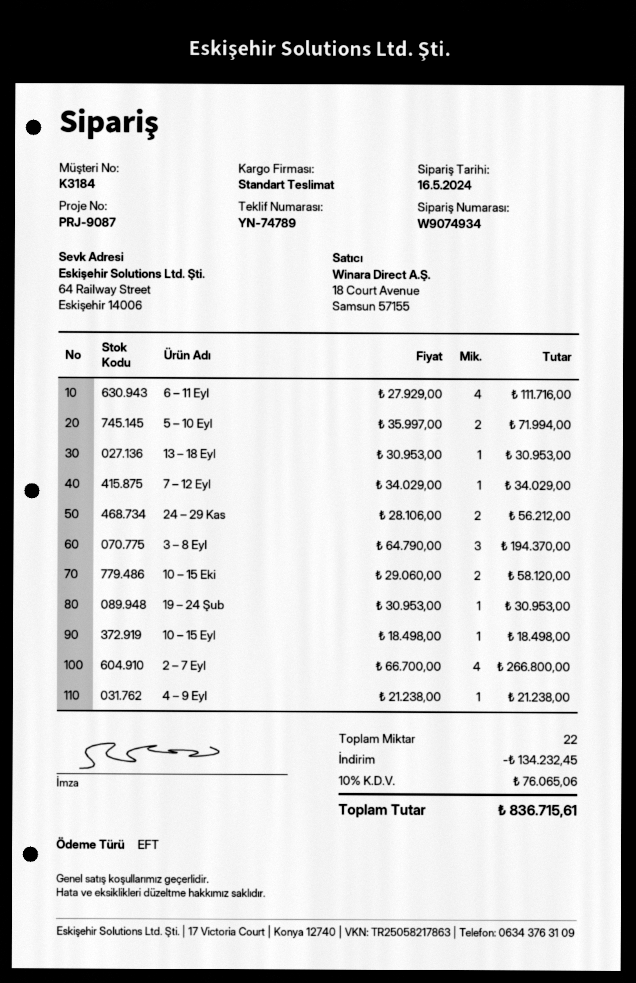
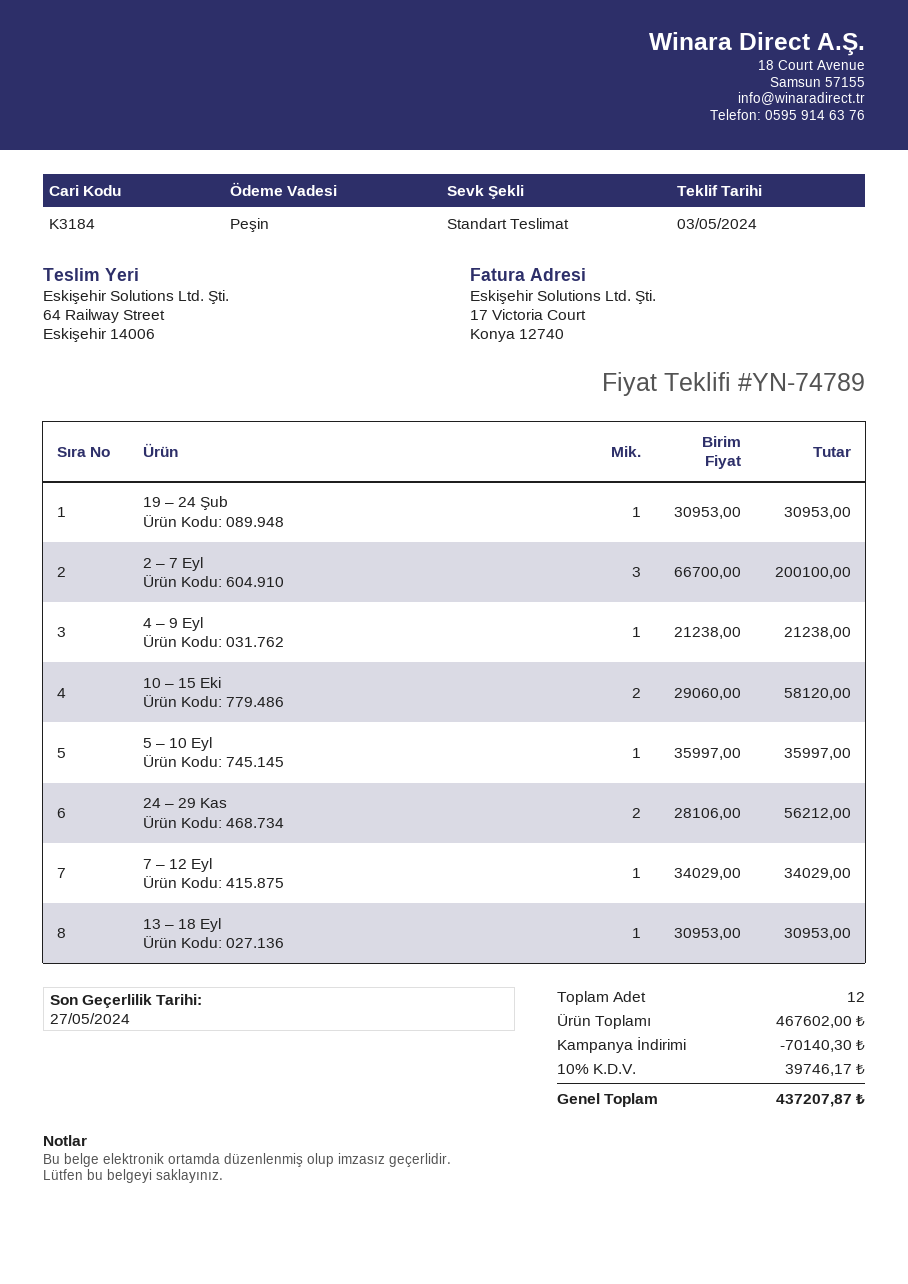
6 – 11 Eyl: 4 x 27929.00 = 111716.00 -> none
5 – 10 Eyl: 2 x 35997.00 = 71994.00 -> 1 x 35997.00 = 35997.00
3 – 8 Eyl: 3 x 64790.00 = 194370.00 -> none
10 – 15 Eyl: 1 x 18498.00 = 18498.00 -> none
2 – 7 Eyl: 4 x 66700.00 = 266800.00 -> 3 x 66700.00 = 200100.00
total quantity: 22 -> 12
discount: 134232.45 -> 70140.30
tax: 10% = 76065.06 -> 10% = 39746.17
total: 836715.61 -> 437207.87

